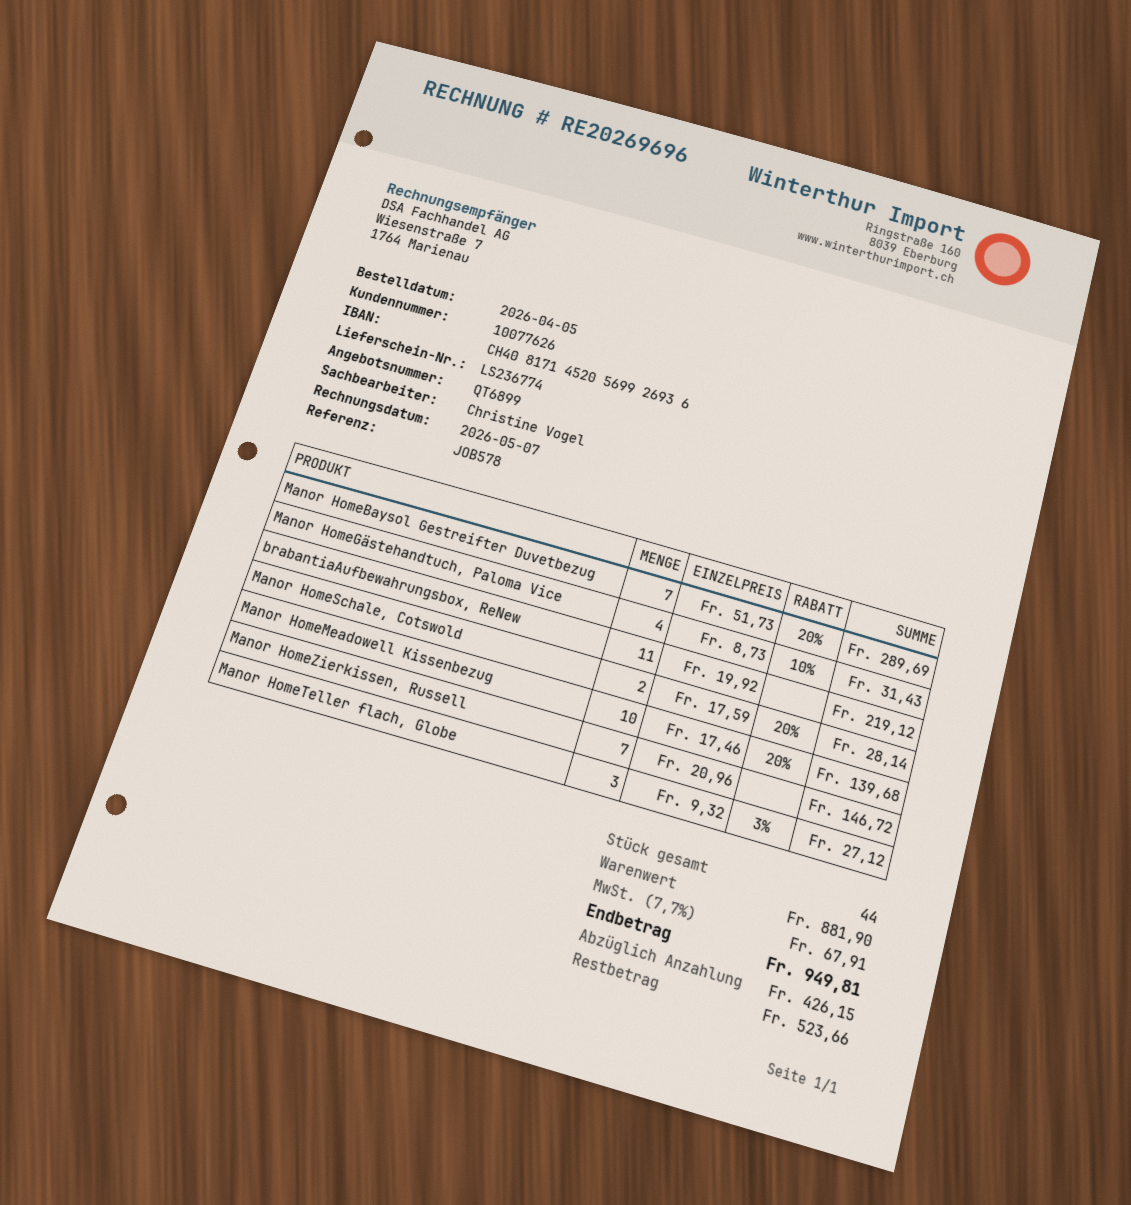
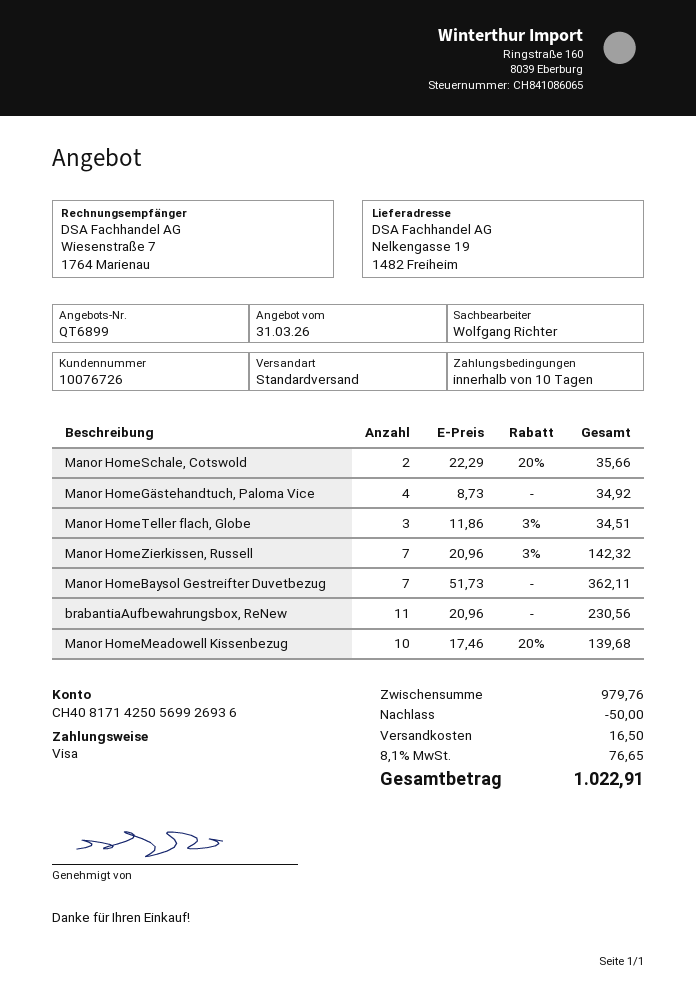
customer number: 10077626 -> 10076726
sales rep: Christine Vogel -> Wolfgang Richter
bank account: CH4081714520569926936 -> CH4081714250569926936
Manor HomeBaysol Gestreifter Duvetbezug: 7 x 51.73 - 20% = 289.69 -> 7 x 51.73 = 362.11
Manor HomeGästehandtuch, Paloma Vice: 4 x 8.73 - 10% = 31.43 -> 4 x 8.73 = 34.92
brabantiaAufbewahrungsbox, ReNew: 11 x 19.92 = 219.12 -> 11 x 20.96 = 230.56
Manor HomeSchale, Cotswold: 2 x 17.59 - 20% = 28.14 -> 2 x 22.29 - 20% = 35.66
Manor HomeZierkissen, Russell: 7 x 20.96 = 146.72 -> 7 x 20.96 - 3% = 142.32
Manor HomeTeller flach, Globe: 3 x 9.32 - 3% = 27.12 -> 3 x 11.86 - 3% = 34.51
subtotal: 881.90 -> 979.76
discount: none -> 50.00
shipping: none -> 16.50
tax: 7.7% = 67.91 -> 8.1% = 76.65
total: 949.81 -> 1022.91

